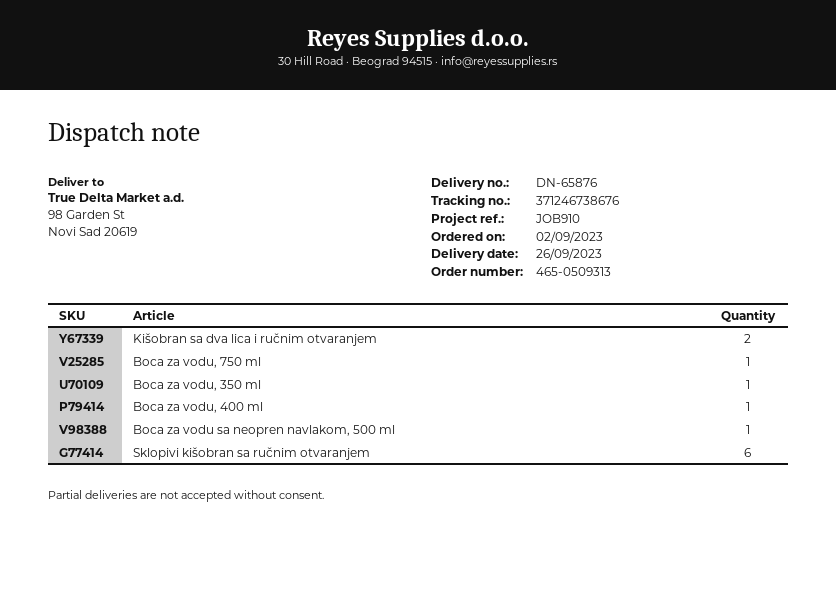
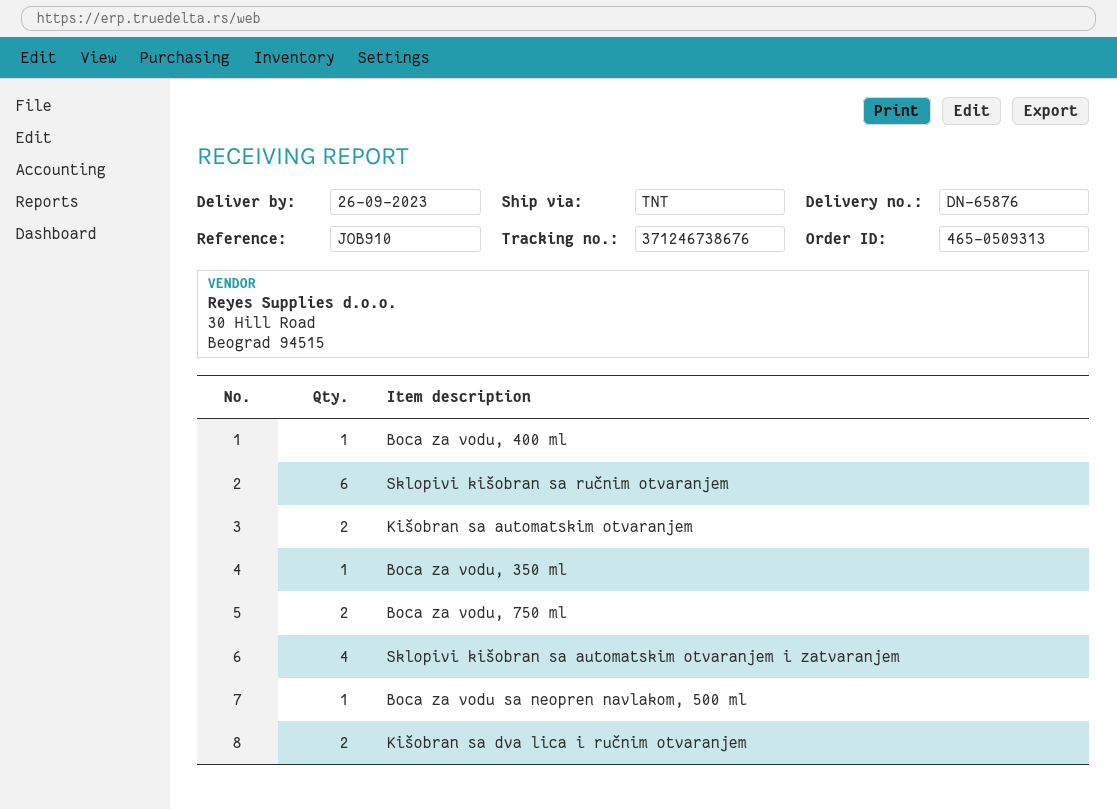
Boca za vodu, 750 ml: 1 -> 2
Kišobran sa automatskim otvaranjem: none -> 2
Sklopivi kišobran sa automatskim otvaranjem i zatvaranjem: none -> 4

